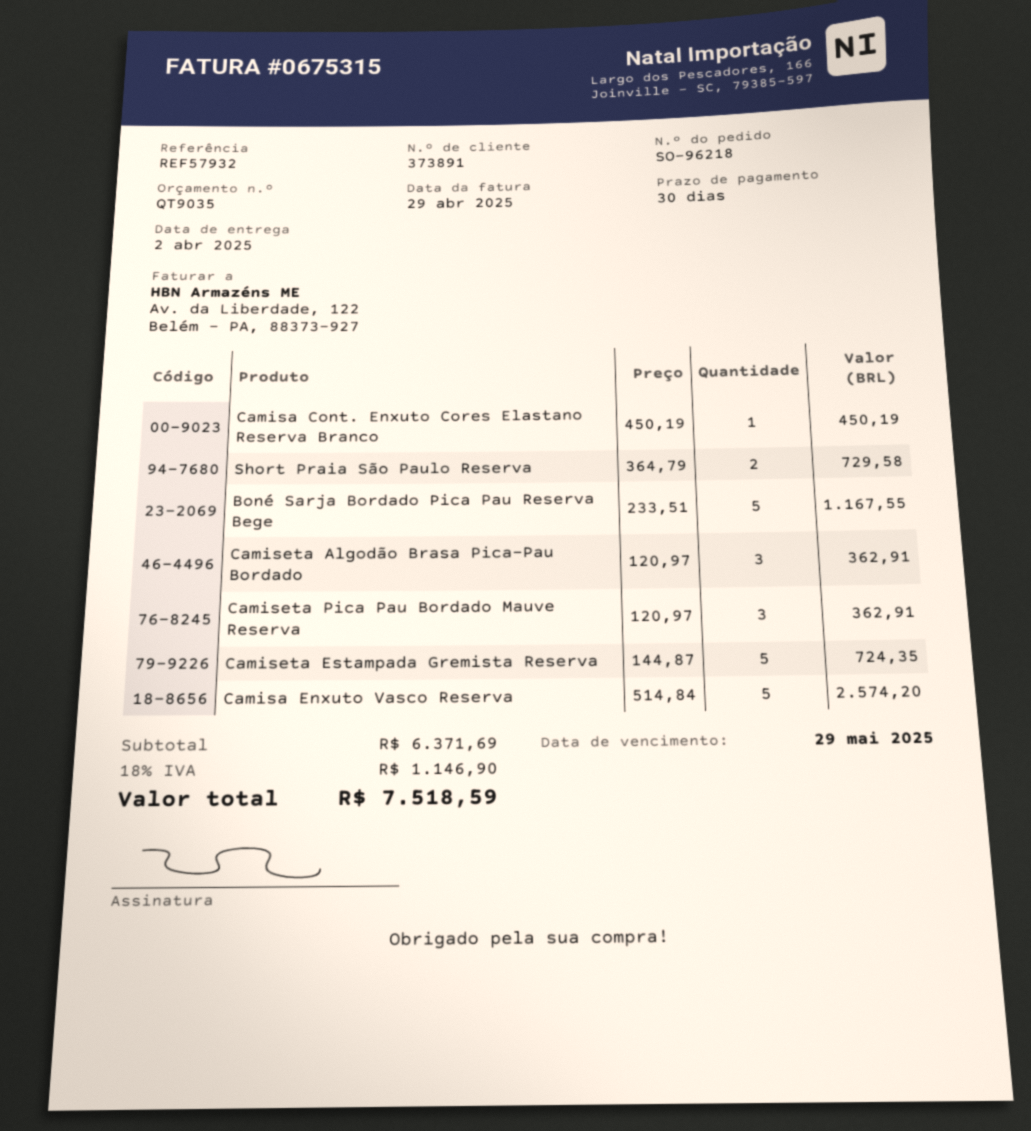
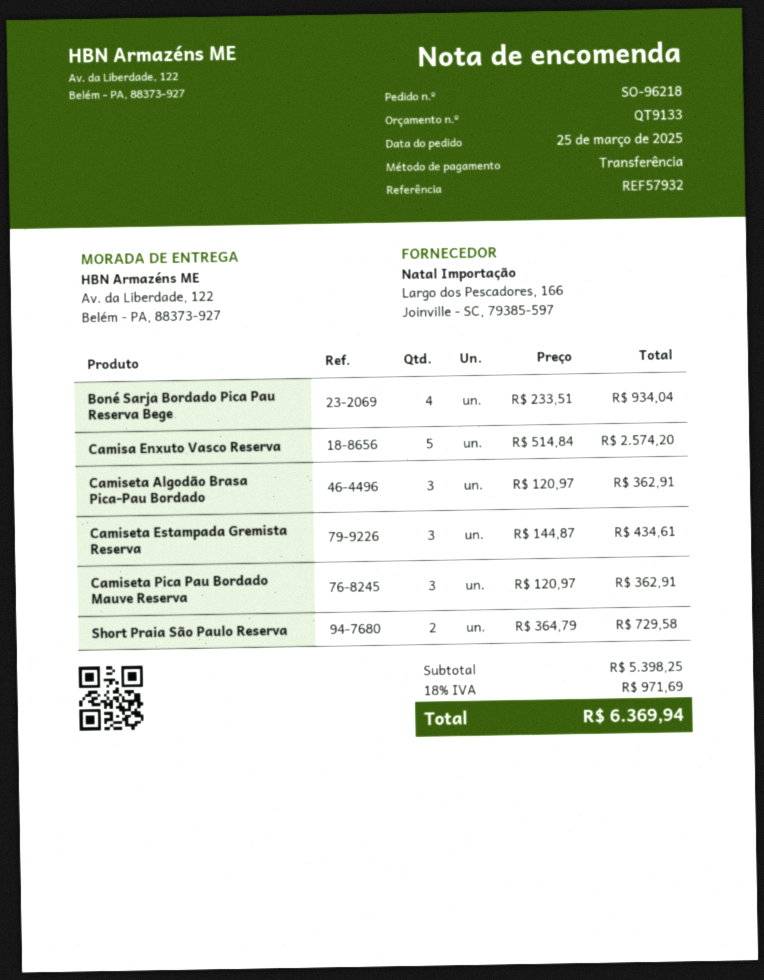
quote number: QT9035 -> QT9133
Camisa Cont. Enxuto Cores Elastano Reserva Branco: 1 x 450.19 = 450.19 -> none
Boné Sarja Bordado Pica Pau Reserva Bege: 5 x 233.51 = 1167.55 -> 4 x 233.51 = 934.04
Camiseta Estampada Gremista Reserva: 5 x 144.87 = 724.35 -> 3 x 144.87 = 434.61
subtotal: 6371.69 -> 5398.25
tax: 18% = 1146.90 -> 18% = 971.69
total: 7518.59 -> 6369.94

